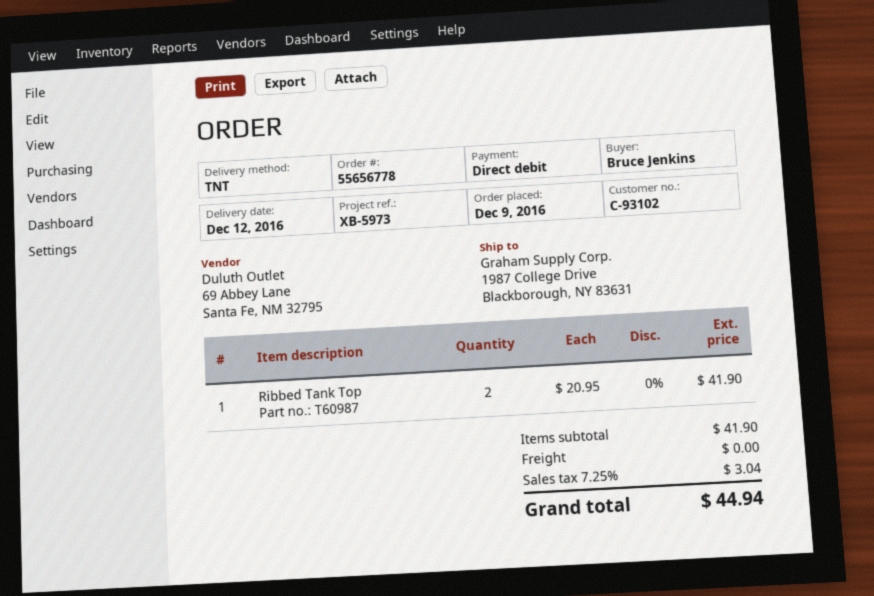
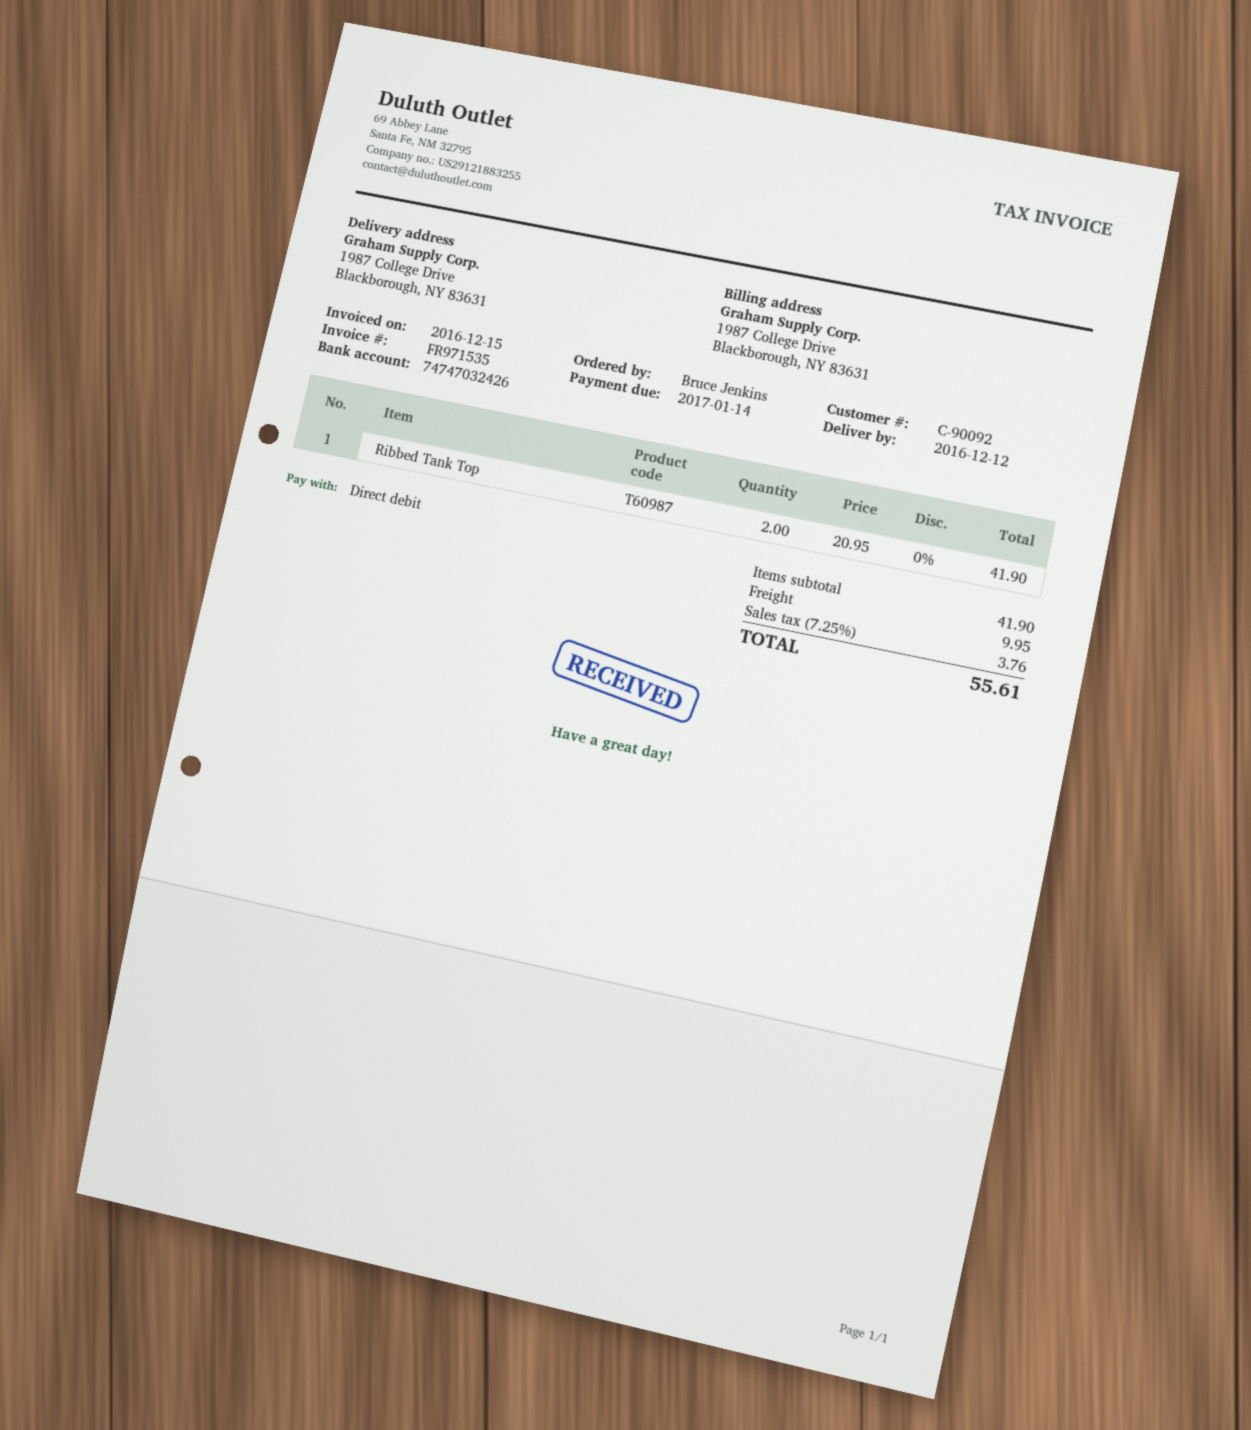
customer number: C-93102 -> C-90092
shipping: 0.00 -> 9.95
tax: 7.25% = 3.04 -> 7.25% = 3.76
total: 44.94 -> 55.61

